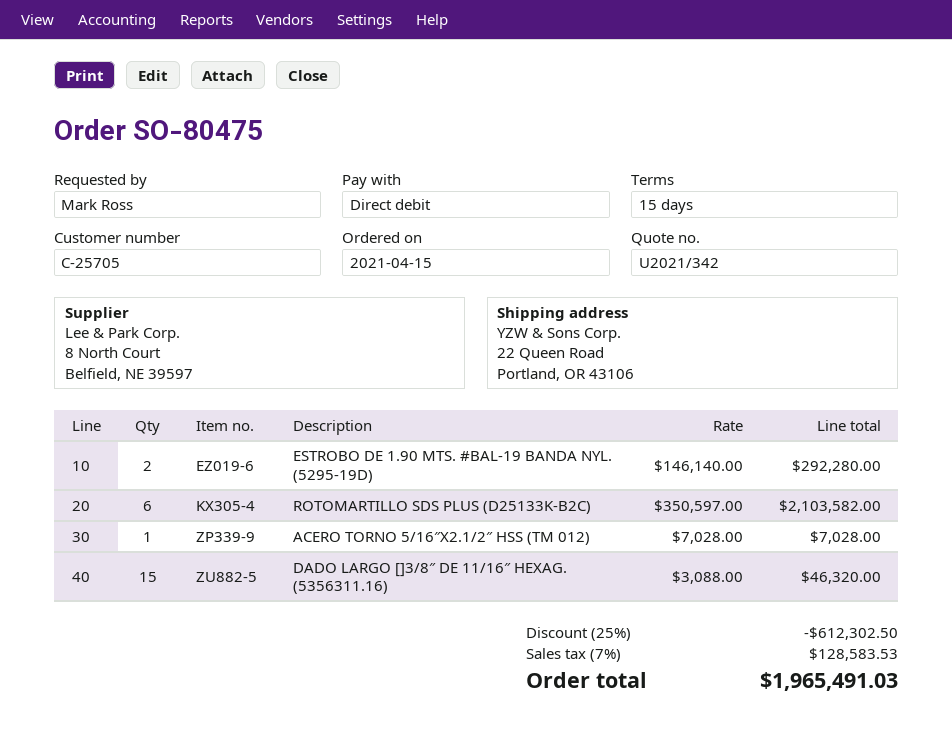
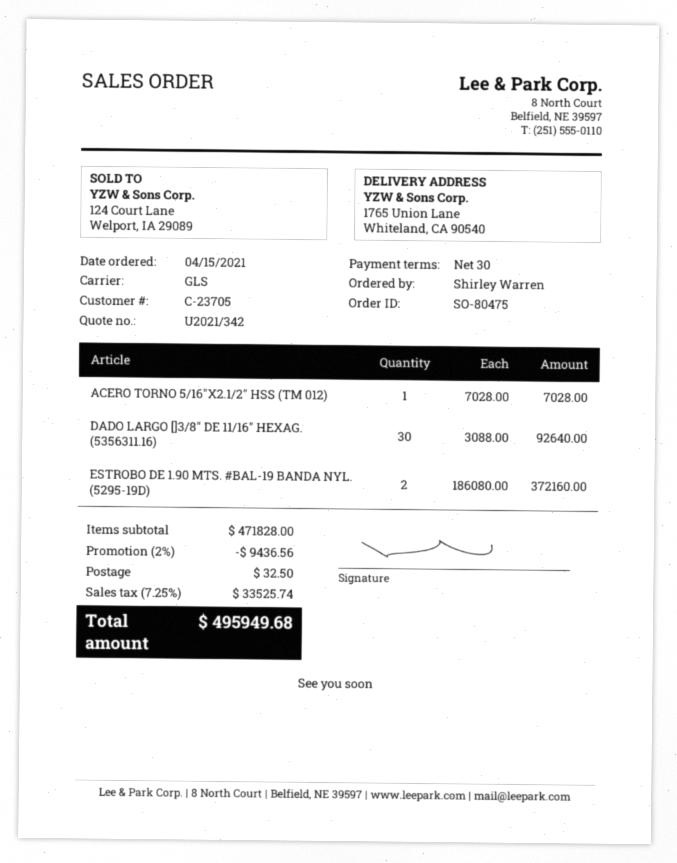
payment terms: 15 days -> 30 days
customer number: C-25705 -> C-23705
ordered by: Mark Ross -> Shirley Warren
ship to: 22 Queen Road, Portland, OR 43106 -> 1765 Union Lane, Whiteland, CA 90540
ESTROBO DE 1.90 MTS. #BAL-19 BANDA NYL. (5295-19D): 2 x 146140.00 = 292280.00 -> 2 x 186080.00 = 372160.00
ROTOMARTILLO SDS PLUS (D25133K-B2C): 6 x 350597.00 = 2103582.00 -> none
DADO LARGO []3/8″ DE 11/16″ HEXAG. (5356311.16): 15 x 3088.00 = 46320.00 -> 30 x 3088.00 = 92640.00
discount: 25% = 612302.50 -> 2% = 9436.56
shipping: none -> 32.50
tax: 7% = 128583.53 -> 7.25% = 33525.74
total: 1965491.03 -> 495949.68

